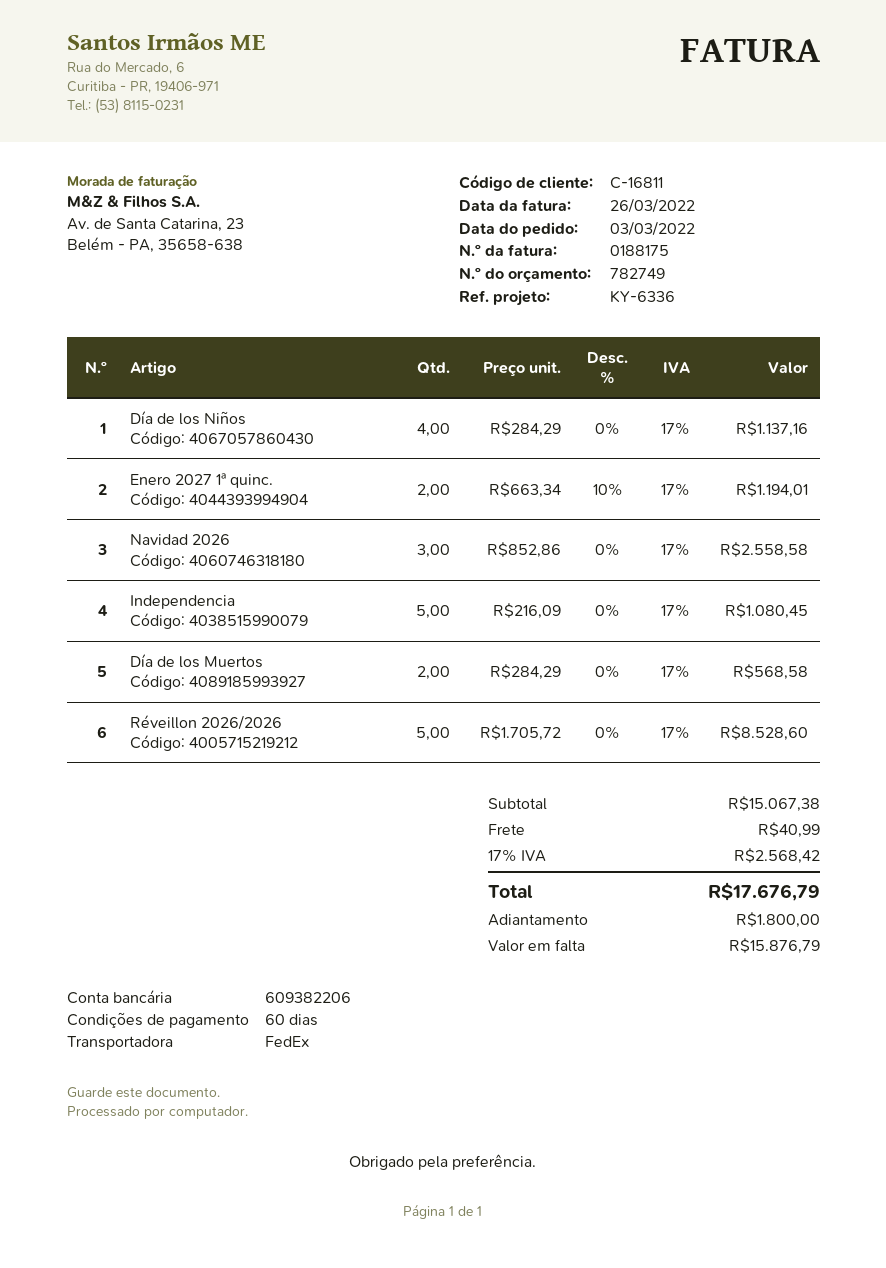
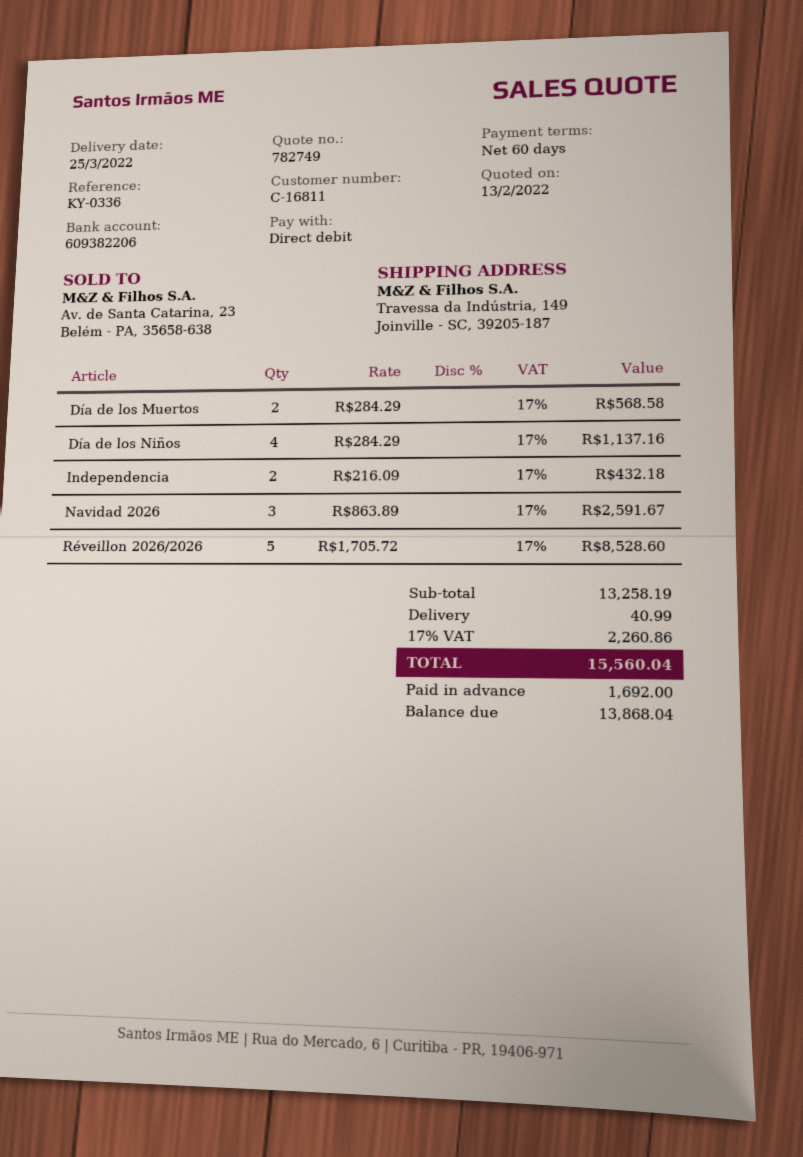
reference: KY-6336 -> KY-0336
Enero 2027 1ª quinc.: 2 x 663.34 - 10% = 1194.01 -> none
Navidad 2026: 3 x 852.86 = 2558.58 -> 3 x 863.89 = 2591.67
Independencia: 5 x 216.09 = 1080.45 -> 2 x 216.09 = 432.18
subtotal: 15067.38 -> 13258.19
tax: 17% = 2568.42 -> 17% = 2260.86
total: 17676.79 -> 15560.04
deposit: 1800.00 -> 1692.00
balance: 15876.79 -> 13868.04

